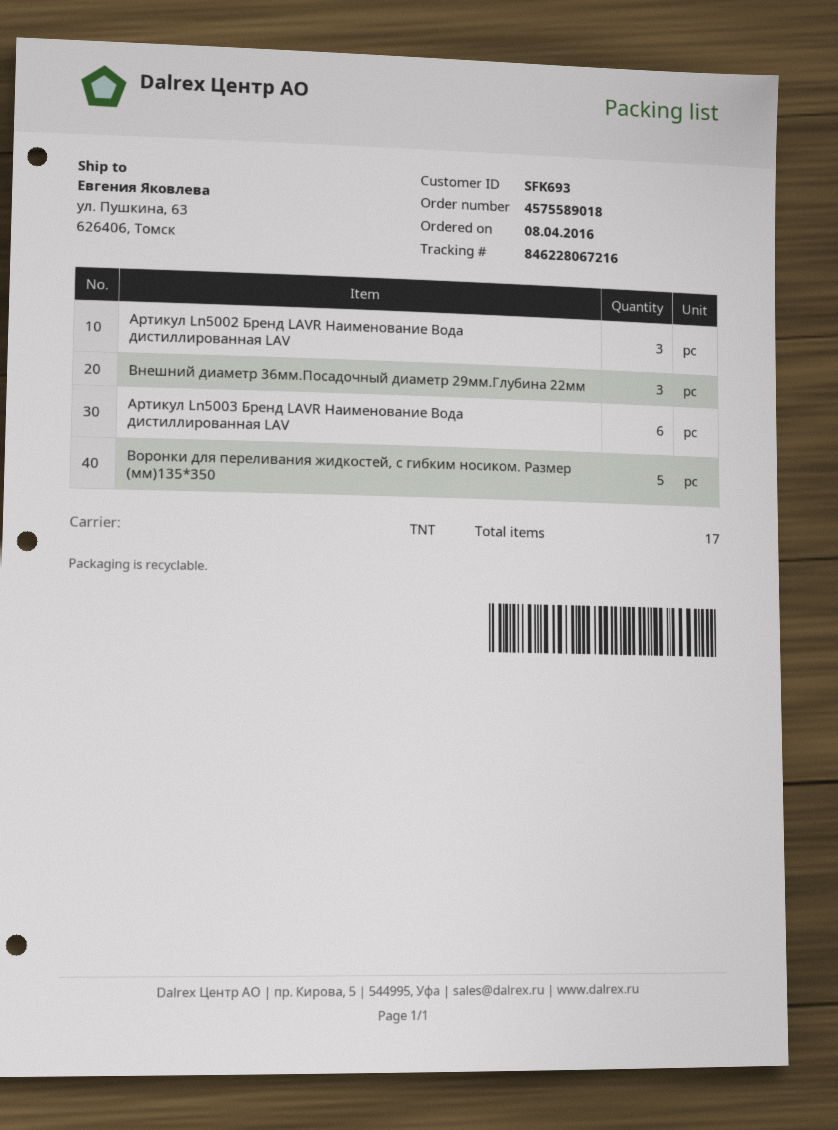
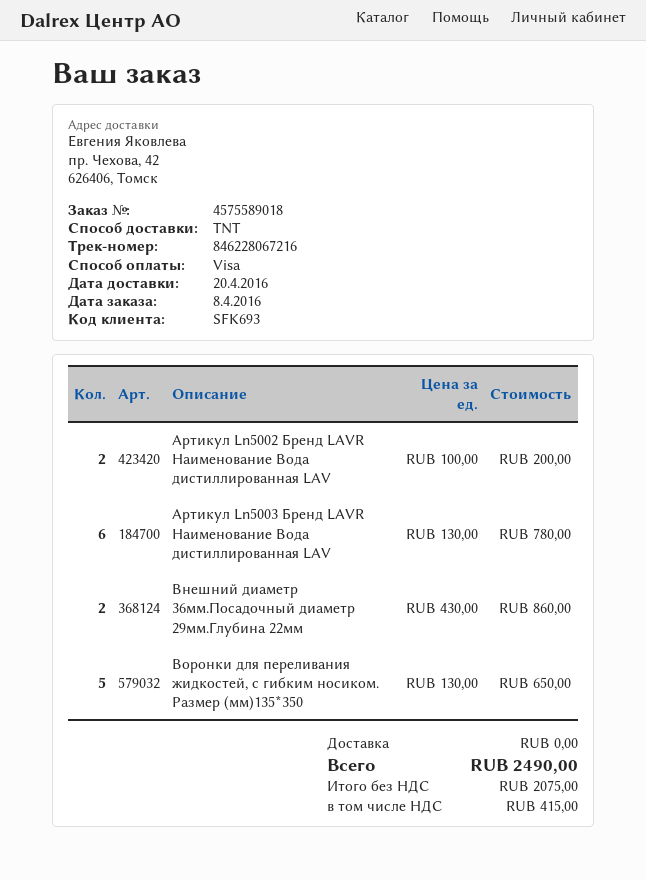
ship to: ул. Пушкина, 63, 626406, Томск -> пр. Чехова, 42, 626406, Томск
Артикул Ln5002 Бренд LAVR Наименование Вода дистиллированная LAV: 3 -> 2
Внешний диаметр 36мм.Посадочный диаметр 29мм.Глубина 22мм: 3 -> 2

